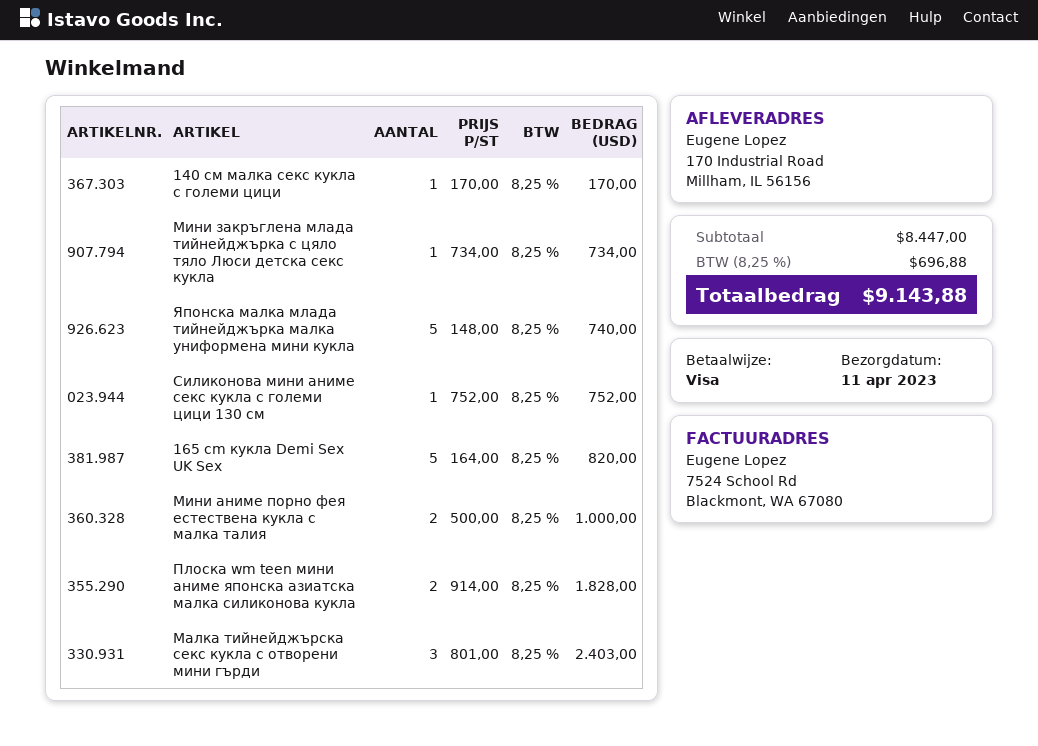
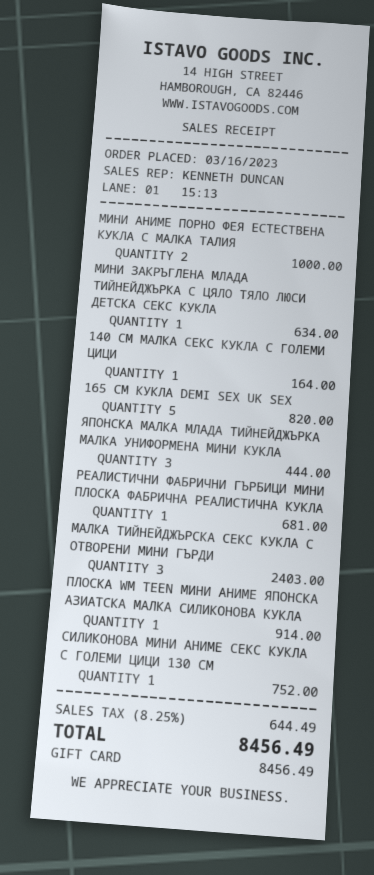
payment method: Visa -> gift card
140 см малка секс кукла с големи цици: 1 for 170.00 -> 1 for 164.00
Мини закръглена млада тийнейджърка с цяло тяло Люси детска секс кукла: 1 for 734.00 -> 1 for 634.00
Японска малка млада тийнейджърка малка униформена мини кукла: 5 for 740.00 -> 3 for 444.00
Плоска wm teen мини аниме японска азиатска малка силиконова кукла: 2 for 1828.00 -> 1 for 914.00
РЕАЛИСТИЧНИ ФАБРИЧНИ ГЪРБИЦИ МИНИ ПЛОСКА ФАБРИЧНА РЕАЛИСТИЧНА КУКЛА: none -> 1 for 681.00
tax: 8.25% = 696.88 -> 8.25% = 644.49
total: 9143.88 -> 8456.49

